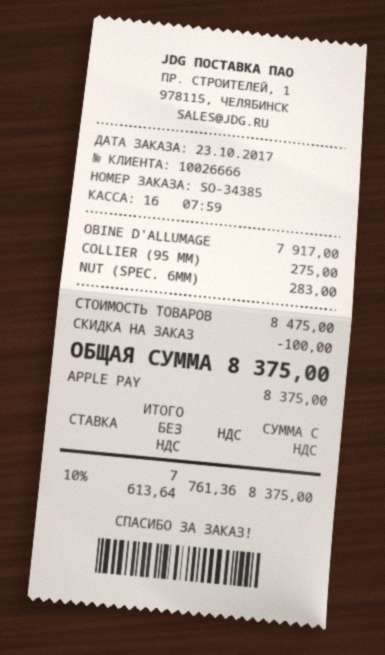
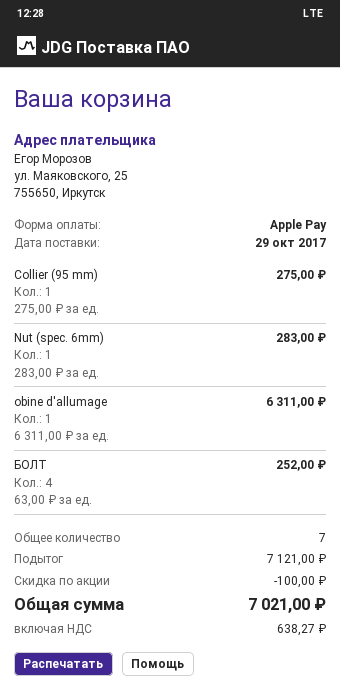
OBINE D'ALLUMAGE: 1 x 7917.00 = 7917.00 -> 1 x 6311.00 = 6311.00
БОЛТ: none -> 4 x 63.00 = 252.00
subtotal: 8475.00 -> 7121.00
tax: 761.36 -> 638.27
total: 8375.00 -> 7021.00

